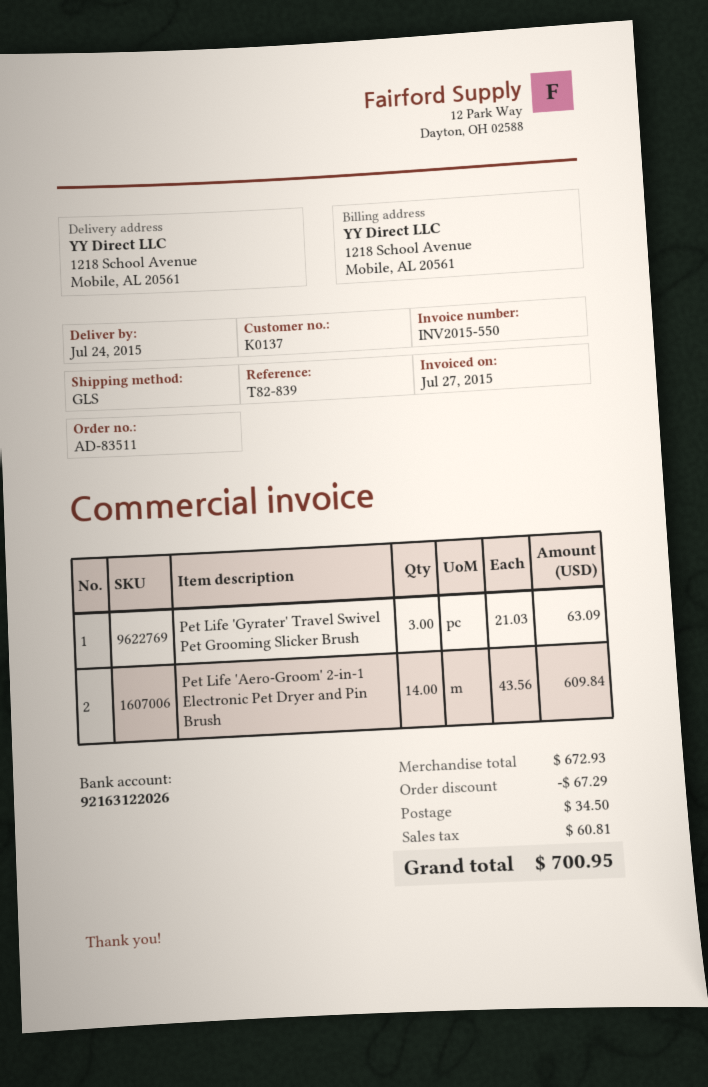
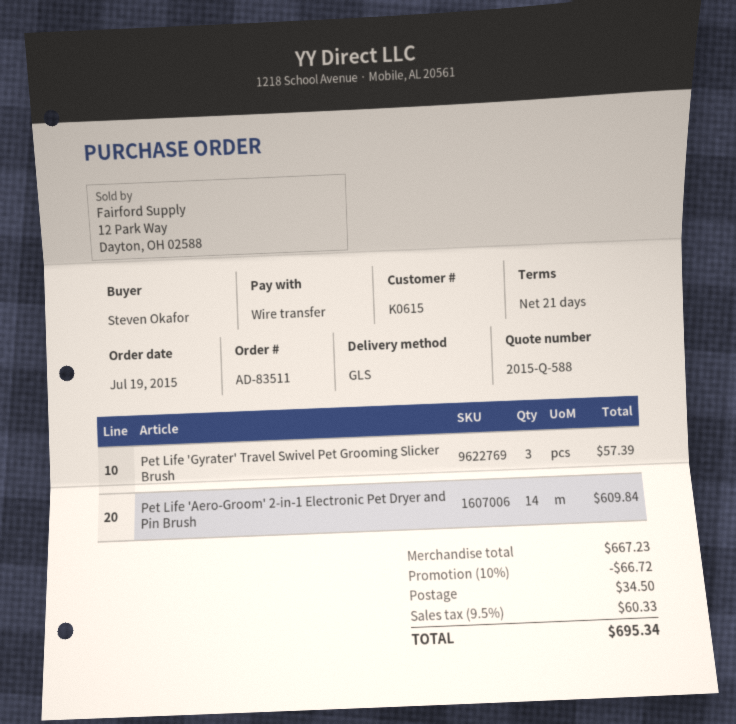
customer number: K0137 -> K0615
Pet Life 'Gyrater' Travel Swivel Pet Grooming Slicker Brush: 3 for 63.09 -> 3 for 57.39
subtotal: 672.93 -> 667.23
discount: 67.29 -> 66.72
tax: 60.81 -> 60.33
total: 700.95 -> 695.34

